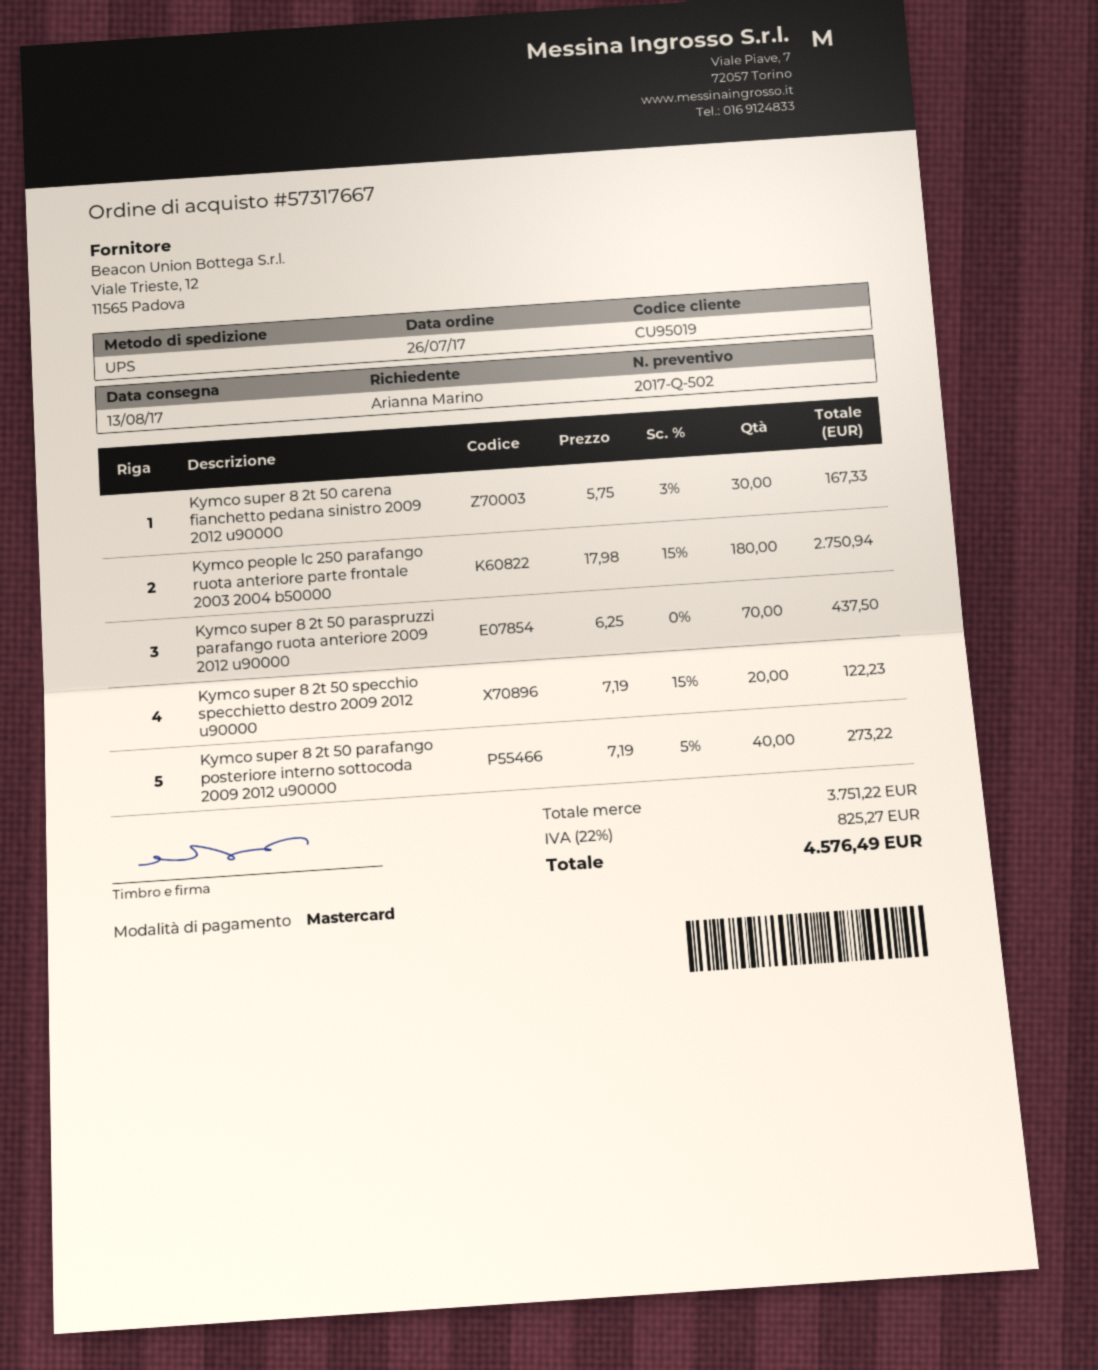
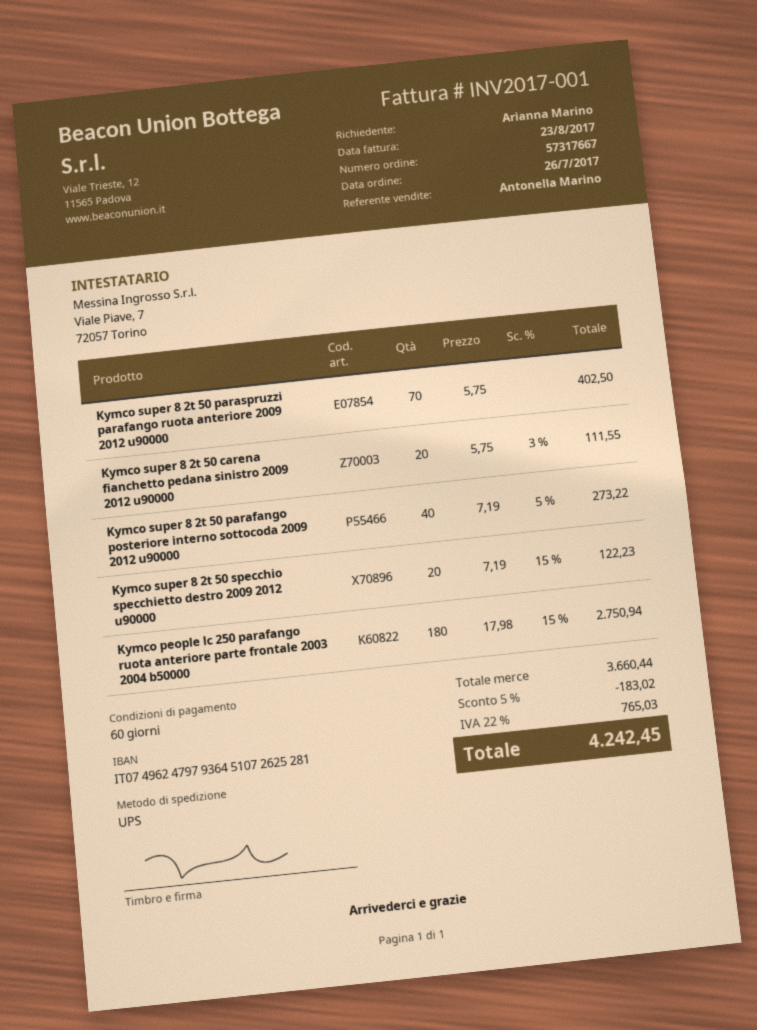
Kymco super 8 2t 50 carena fianchetto pedana sinistro 2009 2012 u90000: 30 x 5.75 - 3% = 167.33 -> 20 x 5.75 - 3% = 111.55
Kymco super 8 2t 50 paraspruzzi parafango ruota anteriore 2009 2012 u90000: 70 x 6.25 = 437.50 -> 70 x 5.75 = 402.50
subtotal: 3751.22 -> 3660.44
discount: none -> 5% = 183.02
tax: 22% = 825.27 -> 22% = 765.03
total: 4576.49 -> 4242.45

